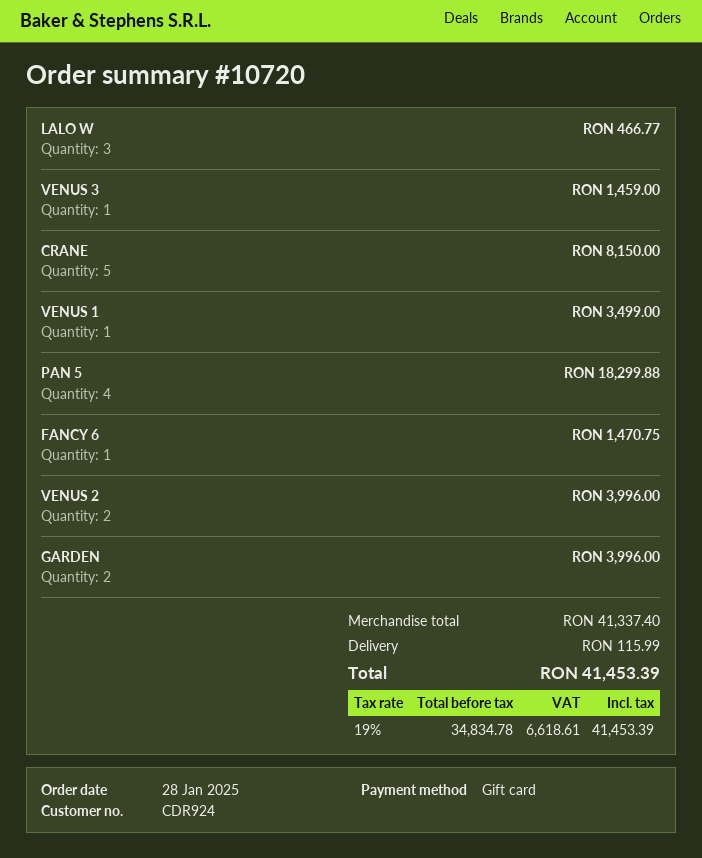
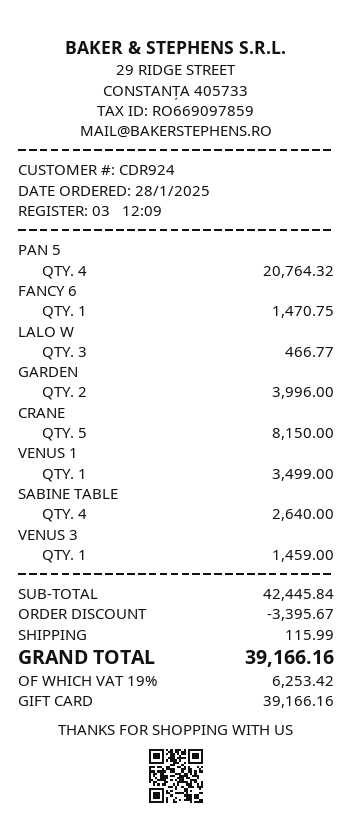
PAN 5: 4 for 18299.88 -> 4 for 20764.32
VENUS 2: 2 for 3996.00 -> none
SABINE TABLE: none -> 4 for 2640.00
subtotal: 41337.40 -> 42445.84
discount: none -> 3395.67
tax: 19% = 6618.61 -> 19% = 6253.42
total: 41453.39 -> 39166.16

